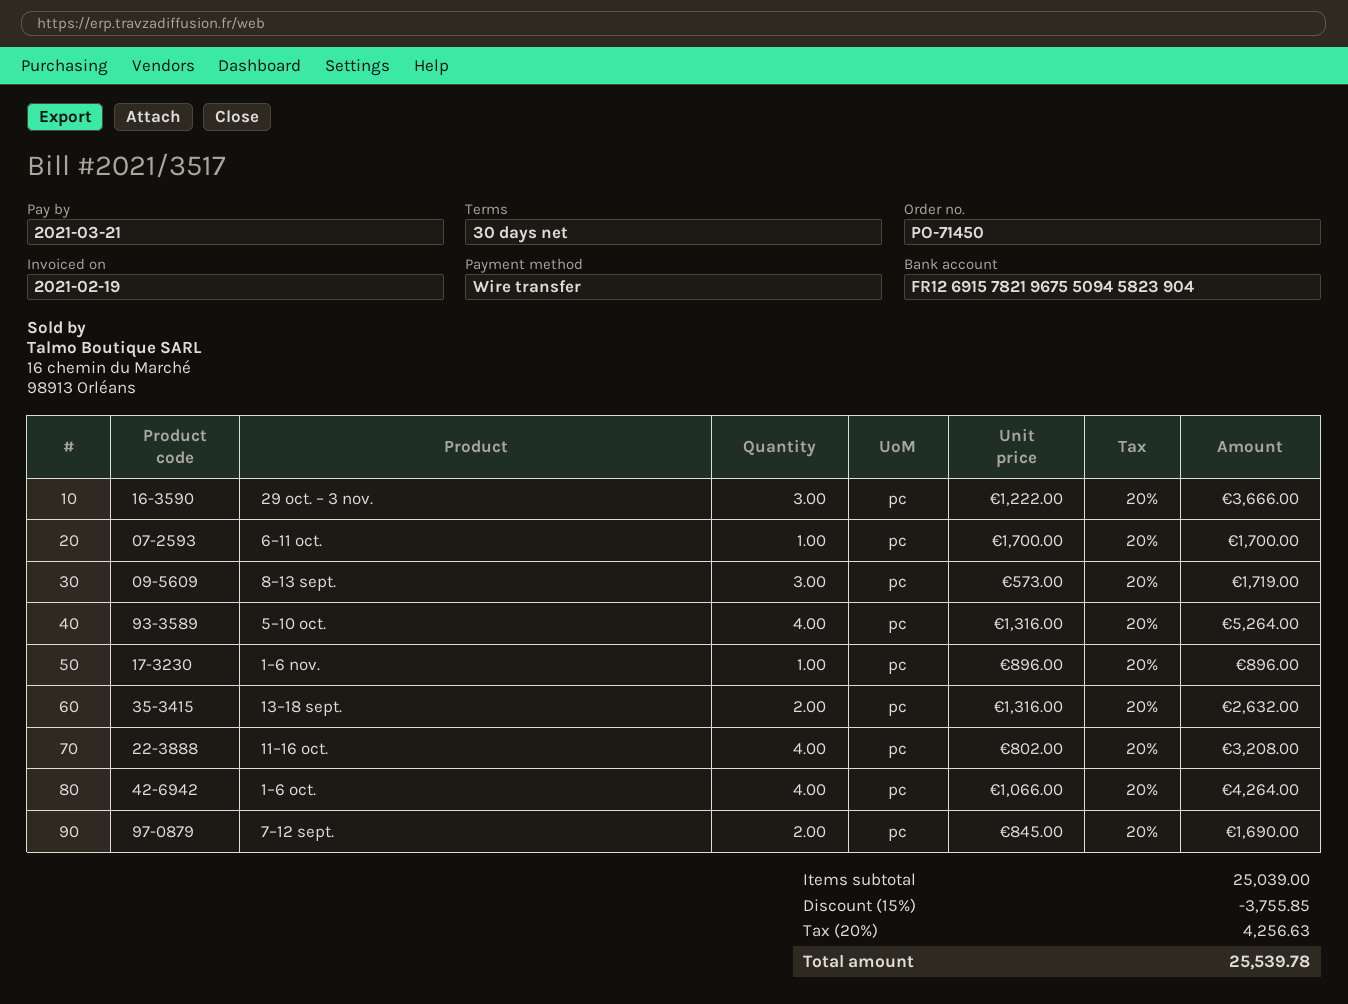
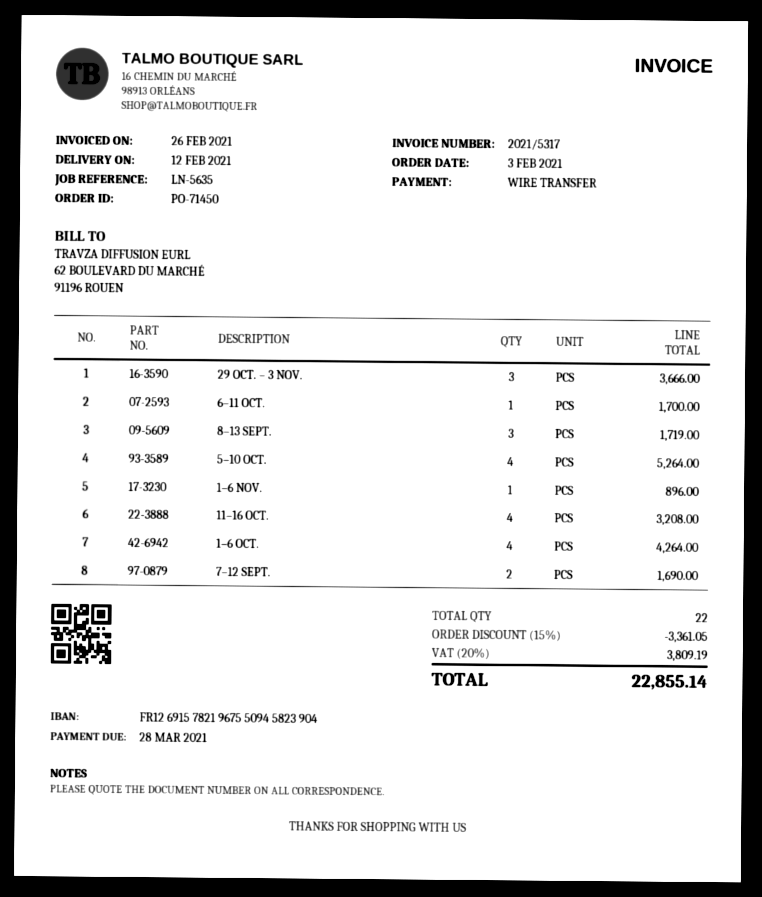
invoice number: 2021/3517 -> 2021/5317
invoice date: 2021-02-19 -> 2021-02-26
due date: 2021-03-21 -> 2021-03-28
13–18 sept.: 2 for 2632.00 -> none
discount: 15% = 3755.85 -> 15% = 3361.05
tax: 20% = 4256.63 -> 20% = 3809.19
total: 25539.78 -> 22855.14

